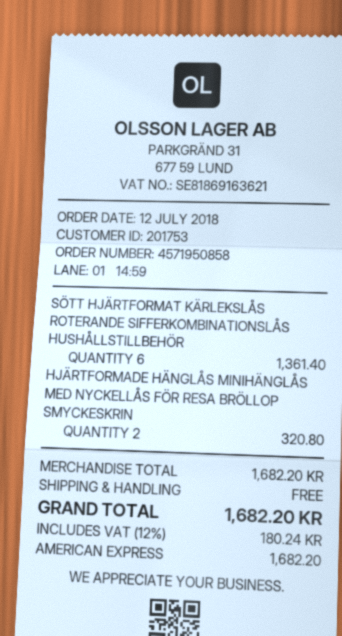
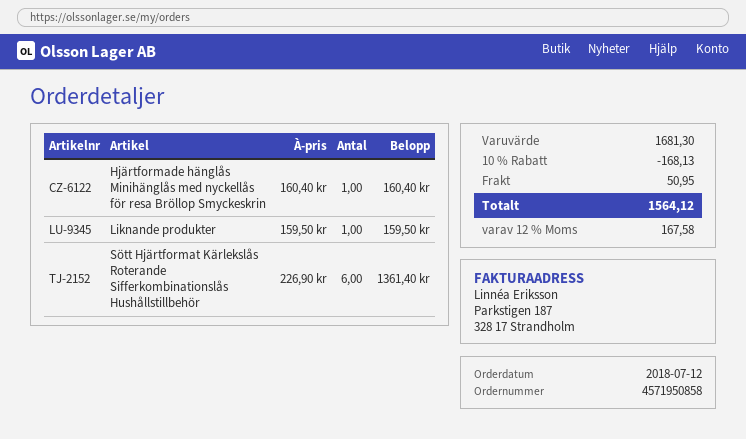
HJÄRTFORMADE HÄNGLÅS MINIHÄNGLÅS MED NYCKELLÅS FÖR RESA BRÖLLOP SMYCKESKRIN: 2 for 320.80 -> 1 for 160.40
Liknande produkter: none -> 1 for 159.50
subtotal: 1682.20 -> 1681.30
discount: none -> 10% = 168.13
shipping: 0.00 -> 50.95
tax: 12% = 180.24 -> 12% = 167.58
total: 1682.20 -> 1564.12

